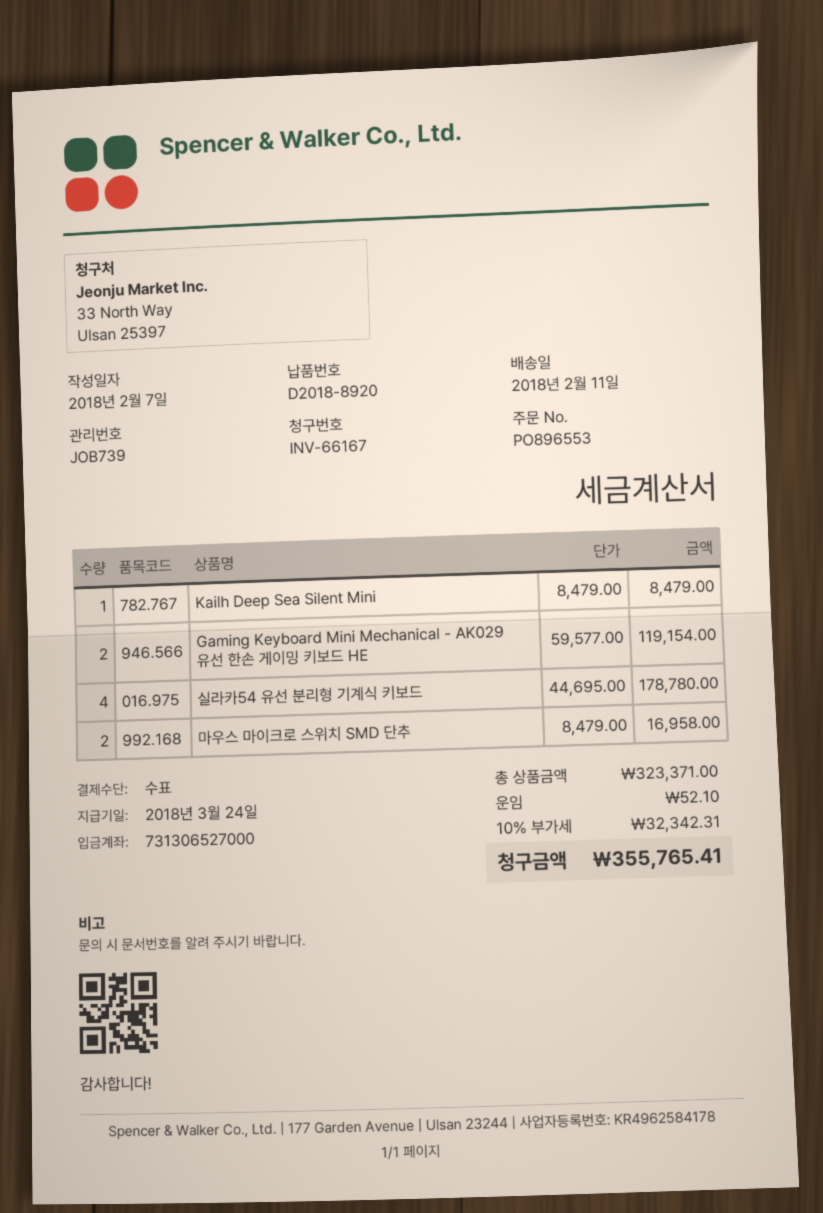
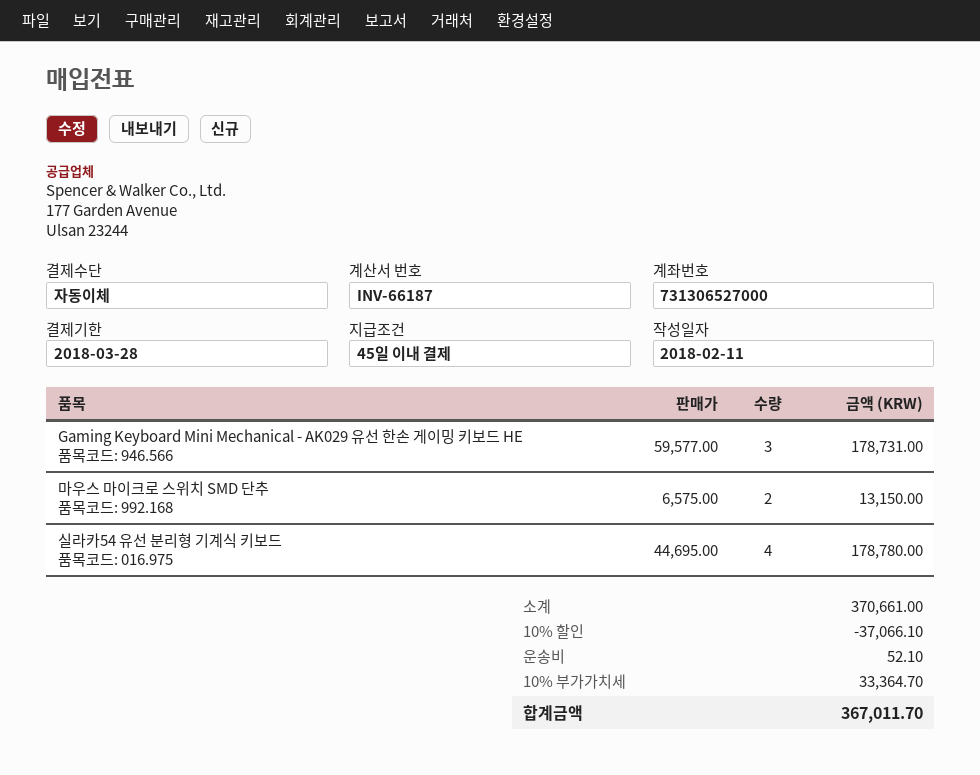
invoice number: INV-66167 -> INV-66187
invoice date: 2018-02-07 -> 2018-02-11
due date: 2018-03-24 -> 2018-03-28
payment method: cheque -> direct debit
Kailh Deep Sea Silent Mini: 1 x 8479.00 = 8479.00 -> none
Gaming Keyboard Mini Mechanical - AK029 유선 한손 게이밍 키보드 HE: 2 x 59577.00 = 119154.00 -> 3 x 59577.00 = 178731.00
마우스 마이크로 스위치 SMD 단추: 2 x 8479.00 = 16958.00 -> 2 x 6575.00 = 13150.00
subtotal: 323371.00 -> 370661.00
discount: none -> 10% = 37066.10
tax: 10% = 32342.31 -> 10% = 33364.70
total: 355765.41 -> 367011.70

